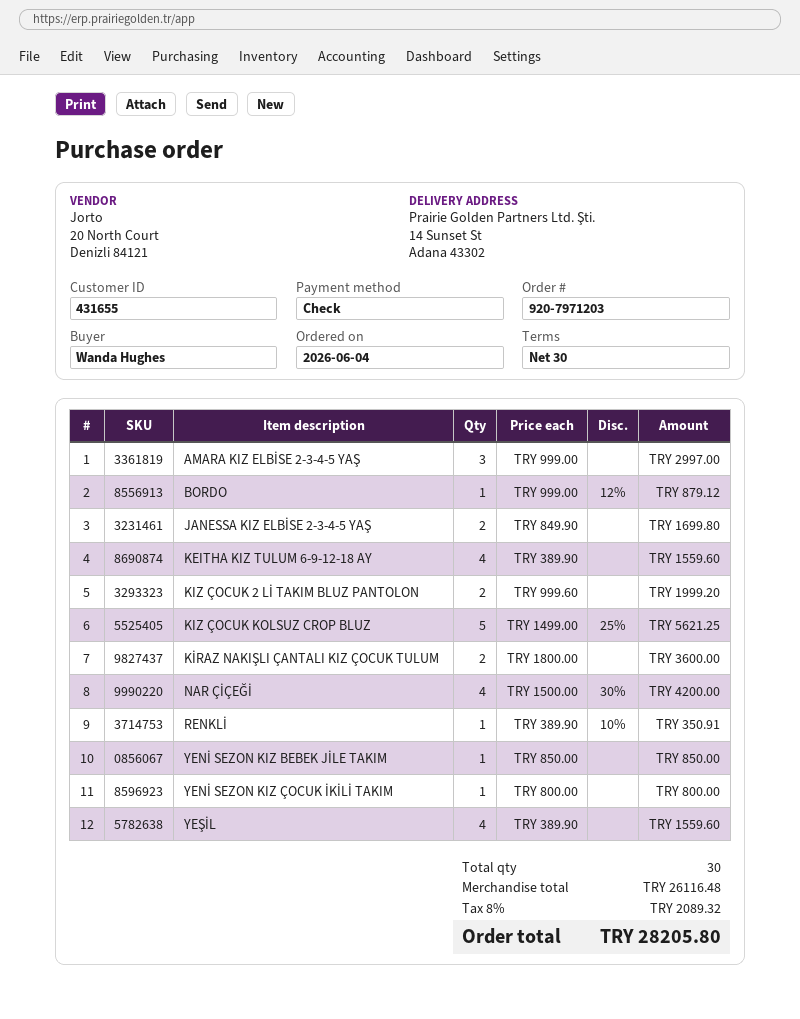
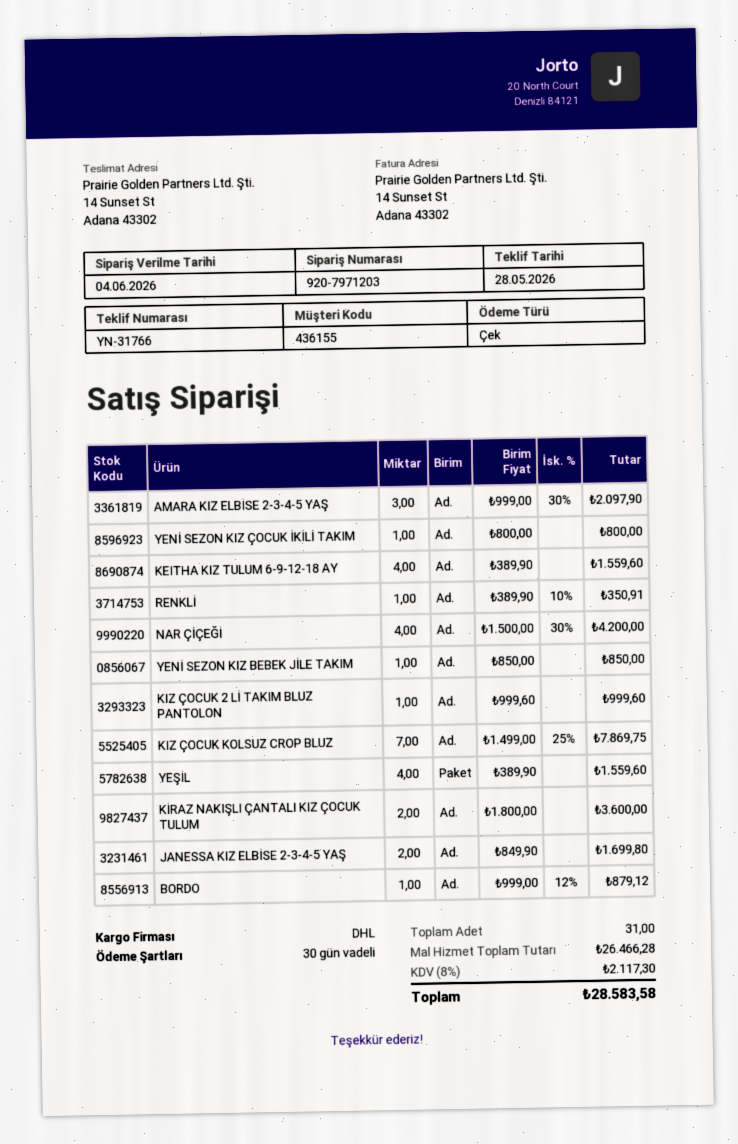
customer number: 431655 -> 436155
AMARA KIZ ELBİSE 2-3-4-5 YAŞ: 3 x 999.00 = 2997.00 -> 3 x 999.00 - 30% = 2097.90
KIZ ÇOCUK 2 Lİ TAKIM BLUZ PANTOLON: 2 x 999.60 = 1999.20 -> 1 x 999.60 = 999.60
KIZ ÇOCUK KOLSUZ CROP BLUZ: 5 x 1499.00 - 25% = 5621.25 -> 7 x 1499.00 - 25% = 7869.75
total quantity: 30 -> 31
subtotal: 26116.48 -> 26466.28
tax: 8% = 2089.32 -> 8% = 2117.30
total: 28205.80 -> 28583.58

